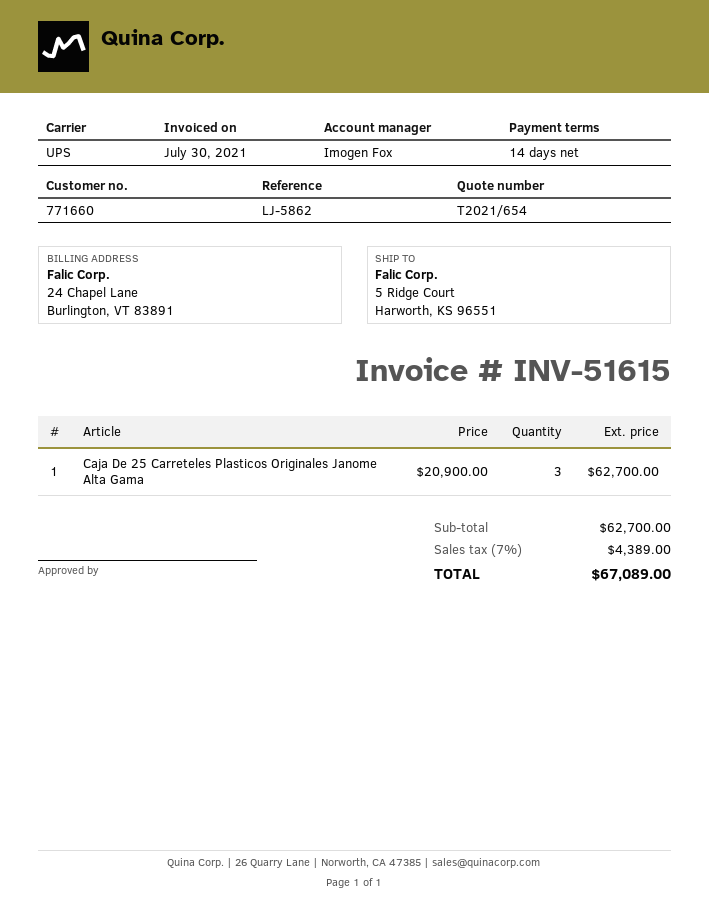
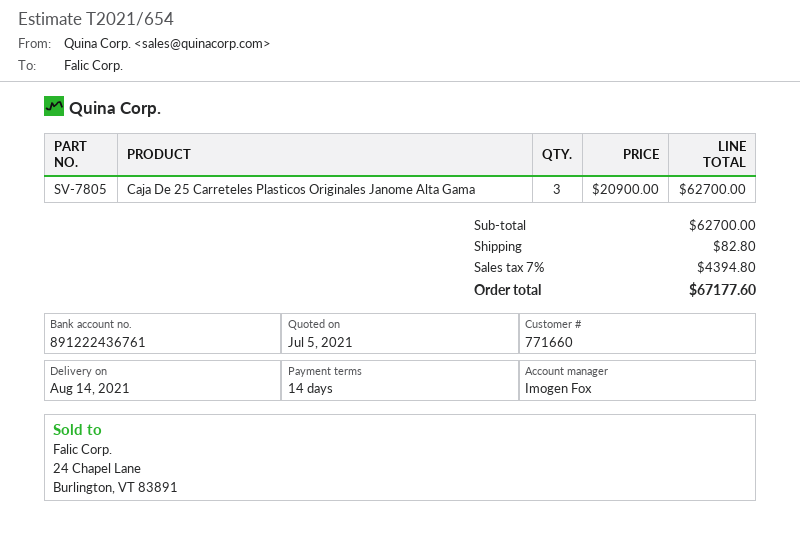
shipping: none -> 82.80
tax: 7% = 4389.00 -> 7% = 4394.80
total: 67089.00 -> 67177.60

